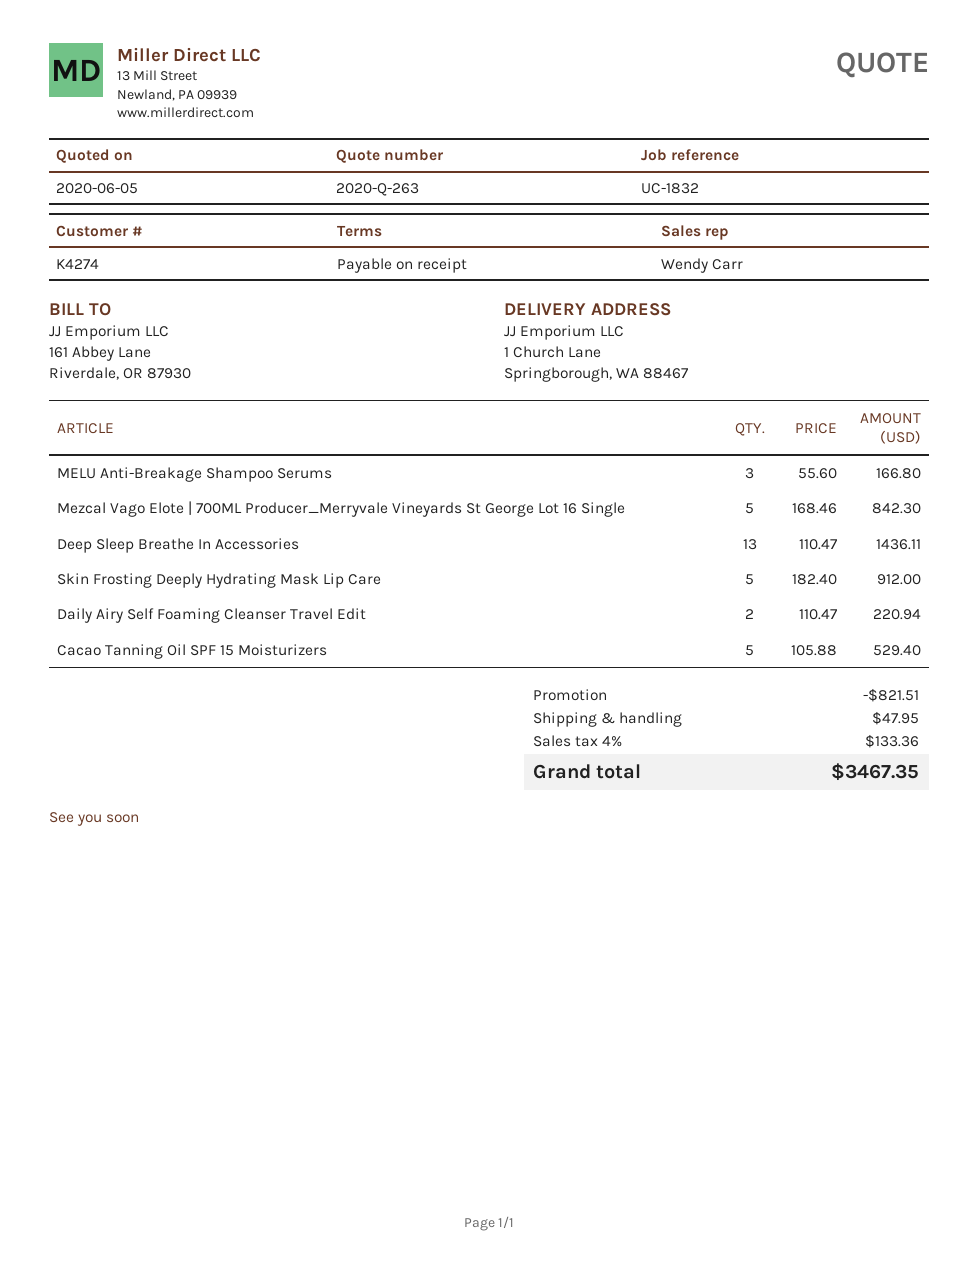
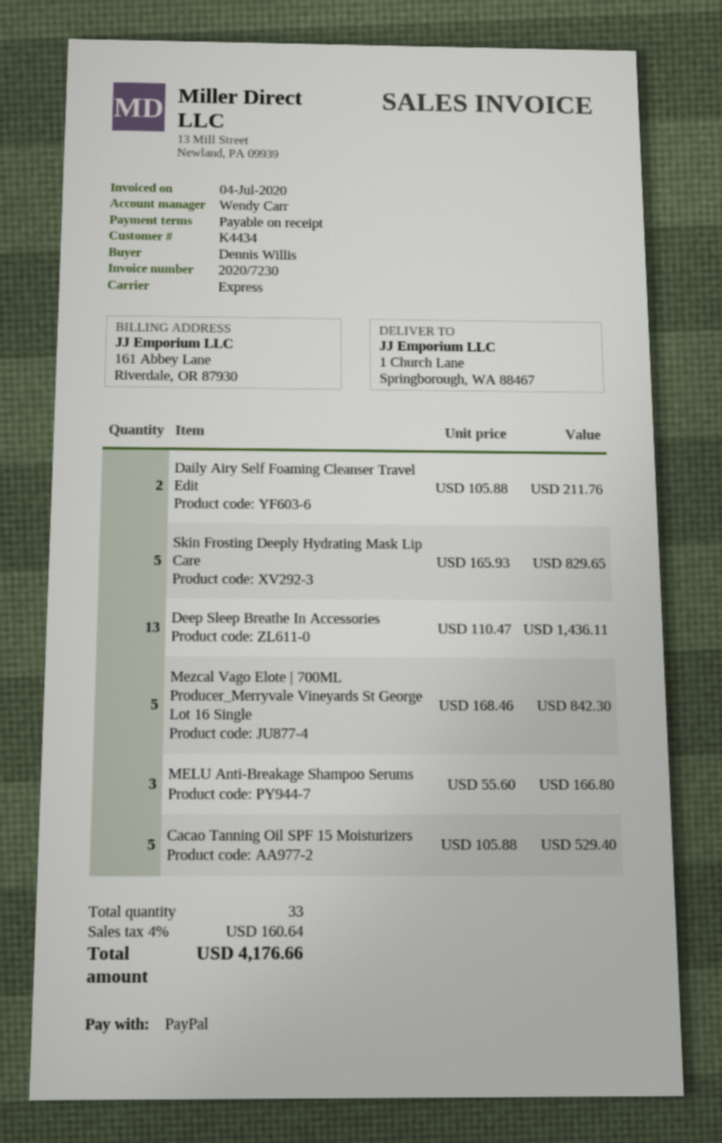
customer number: K4274 -> K4434
Skin Frosting Deeply Hydrating Mask Lip Care: 5 x 182.40 = 912.00 -> 5 x 165.93 = 829.65
Daily Airy Self Foaming Cleanser Travel Edit: 2 x 110.47 = 220.94 -> 2 x 105.88 = 211.76
discount: 821.51 -> none
shipping: 47.95 -> none
tax: 4% = 133.36 -> 4% = 160.64
total: 3467.35 -> 4176.66

